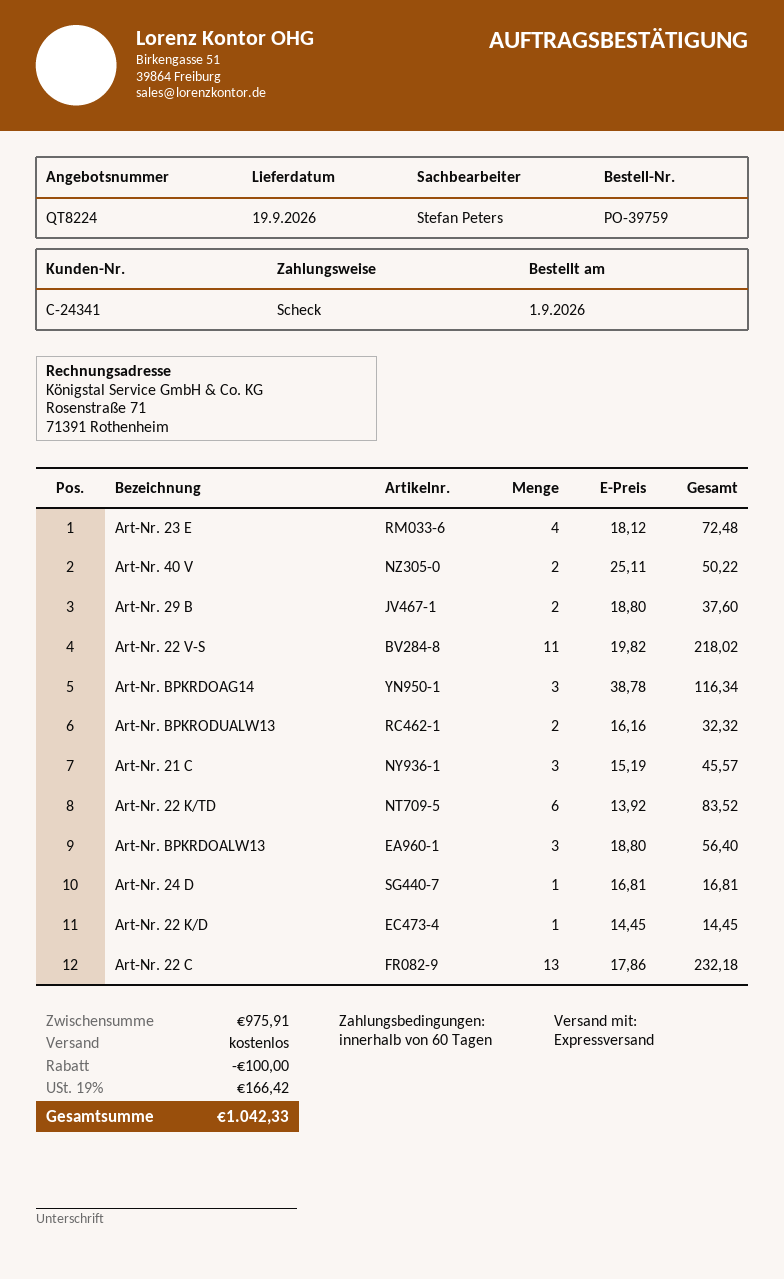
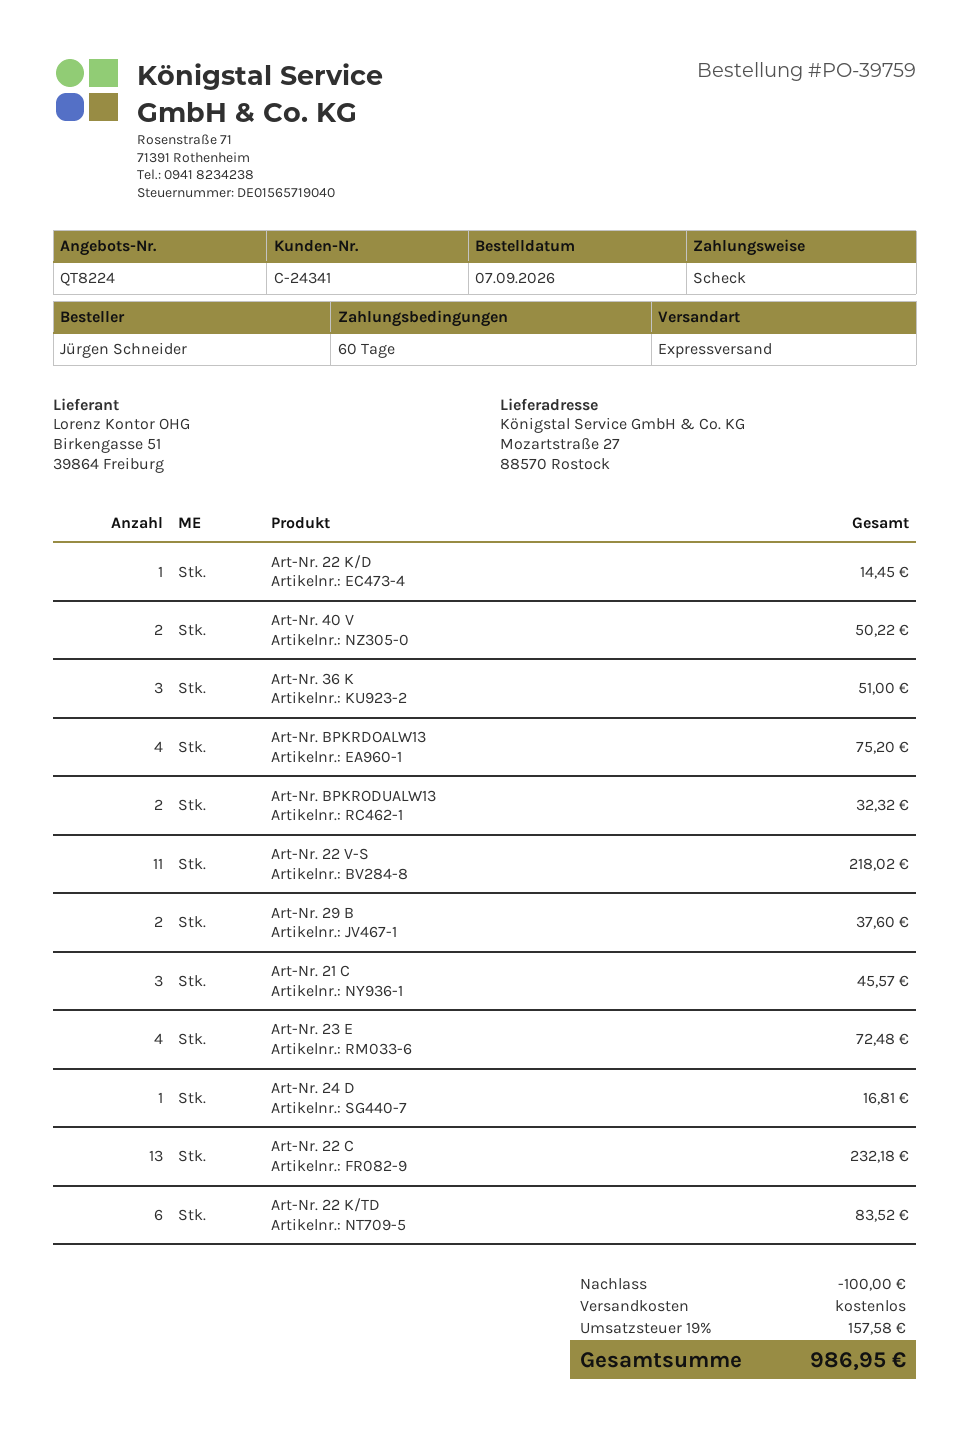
order date: 2026-09-01 -> 2026-09-07
Art-Nr. BPKRDOAG14: 3 for 116.34 -> none
Art-Nr. BPKRDOALW13: 3 for 56.40 -> 4 for 75.20
Art-Nr. 36 K: none -> 3 for 51.00
tax: 19% = 166.42 -> 19% = 157.58
total: 1042.33 -> 986.95

